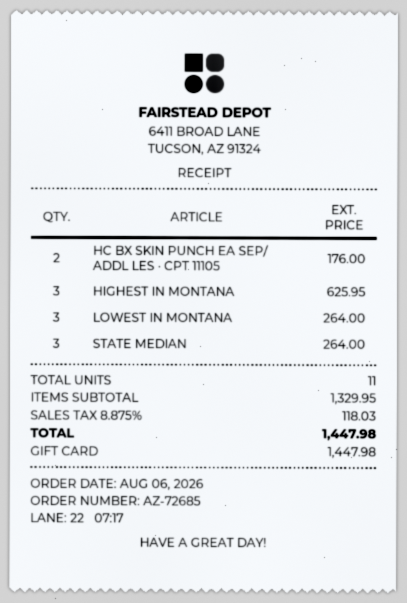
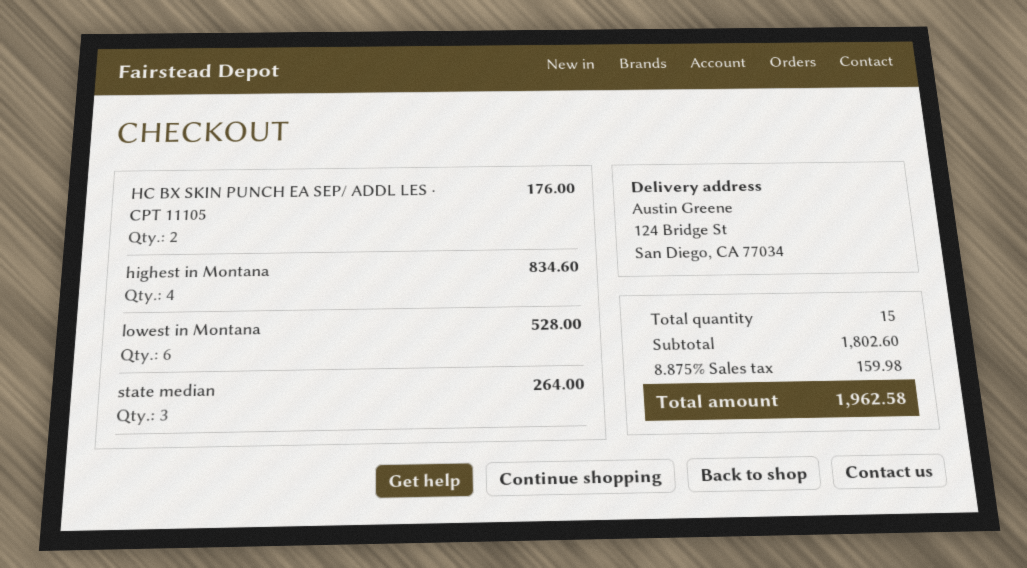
HIGHEST IN MONTANA: 3 for 625.95 -> 4 for 834.60
LOWEST IN MONTANA: 3 for 264.00 -> 6 for 528.00
total quantity: 11 -> 15
subtotal: 1329.95 -> 1802.60
tax: 8.875% = 118.03 -> 8.875% = 159.98
total: 1447.98 -> 1962.58

